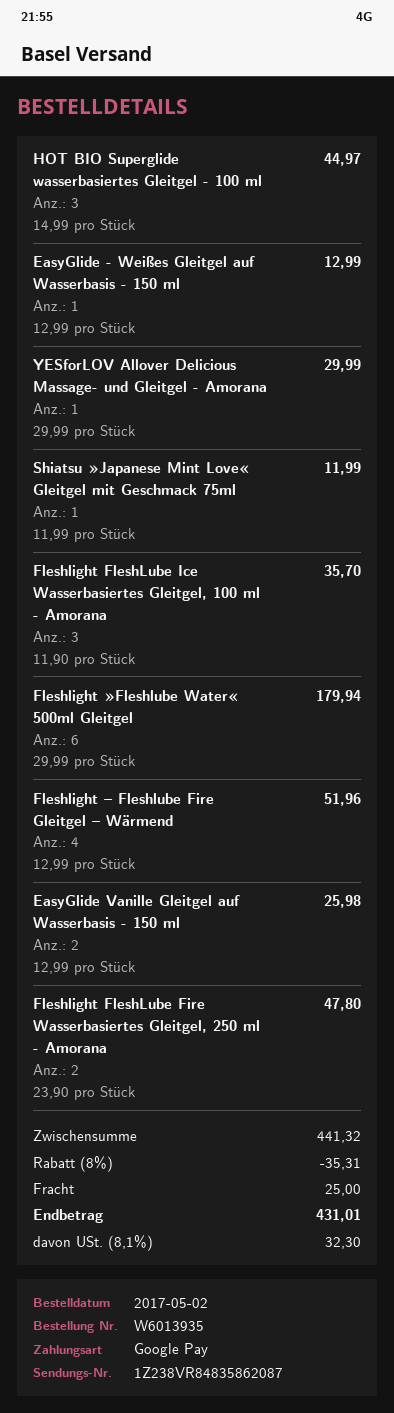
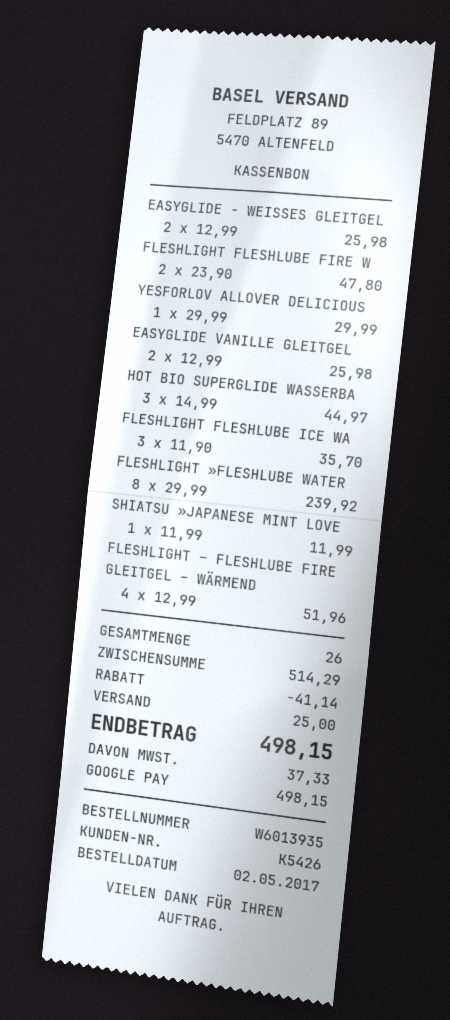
EasyGlide - Weißes Gleitgel auf Wasserbasis - 150 ml: 1 x 12.99 = 12.99 -> 2 x 12.99 = 25.98
Fleshlight »Fleshlube Water« 500ml Gleitgel: 6 x 29.99 = 179.94 -> 8 x 29.99 = 239.92
subtotal: 441.32 -> 514.29
discount: 35.31 -> 41.14
tax: 32.30 -> 37.33
total: 431.01 -> 498.15

